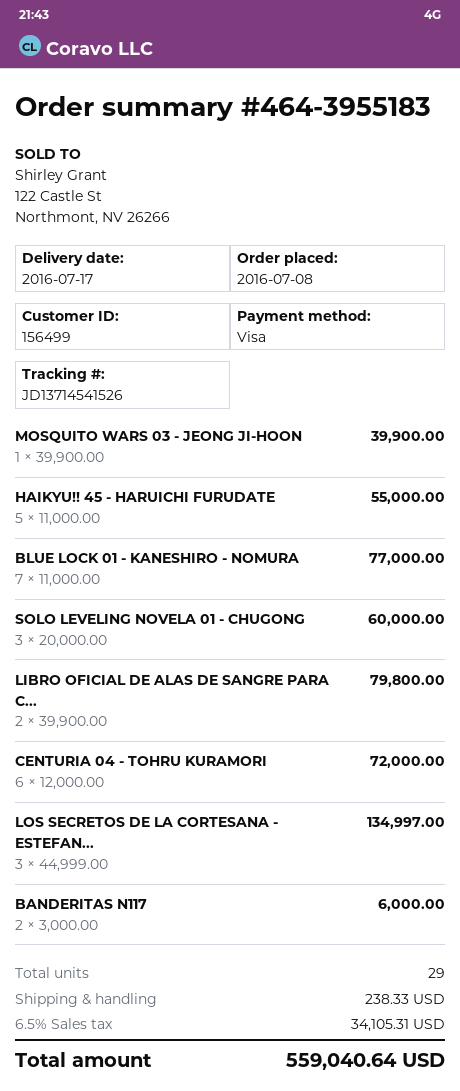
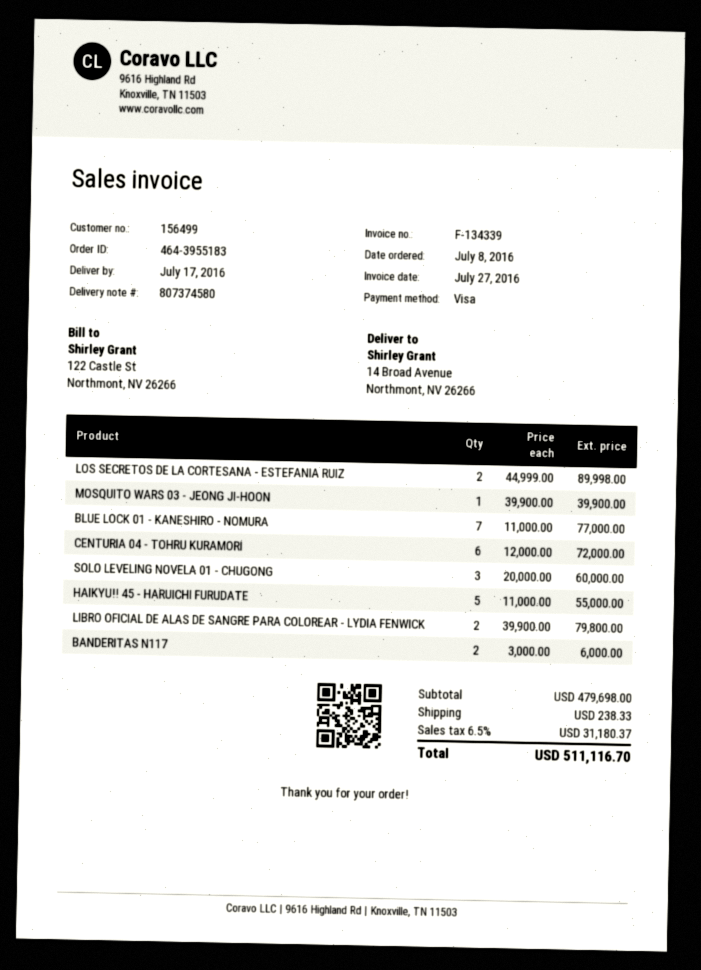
LOS SECRETOS DE LA CORTESANA - ESTEFAN...: 3 x 44999.00 = 134997.00 -> 2 x 44999.00 = 89998.00
tax: 6.5% = 34105.31 -> 6.5% = 31180.37
total: 559040.64 -> 511116.70

